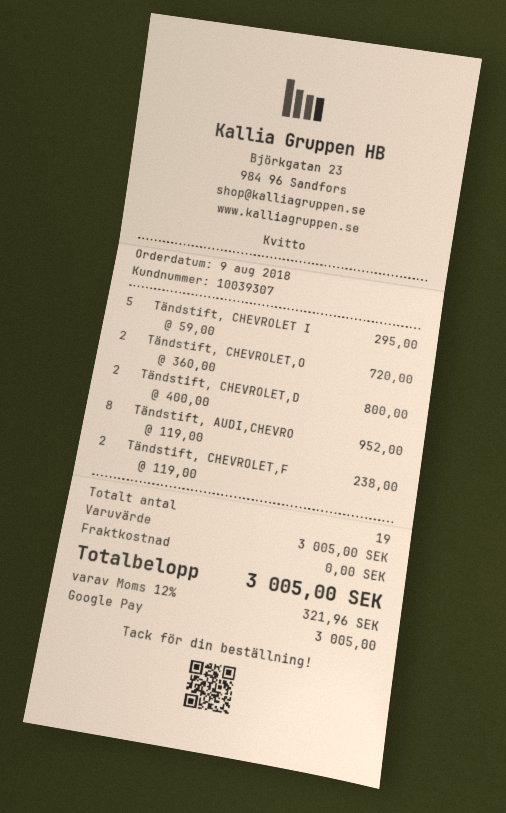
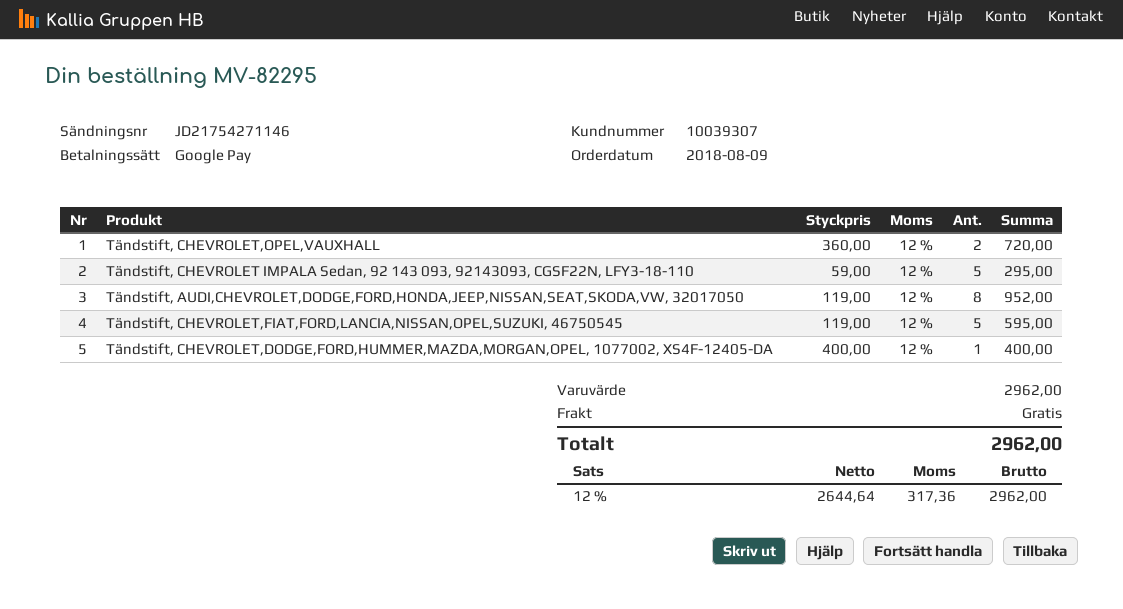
Tändstift, CHEVROLET,D: 2 x 400.00 = 800.00 -> 1 x 400.00 = 400.00
Tändstift, CHEVROLET,F: 2 x 119.00 = 238.00 -> 5 x 119.00 = 595.00
subtotal: 3005.00 -> 2962.00
tax: 12% = 321.96 -> 12% = 317.36
total: 3005.00 -> 2962.00

